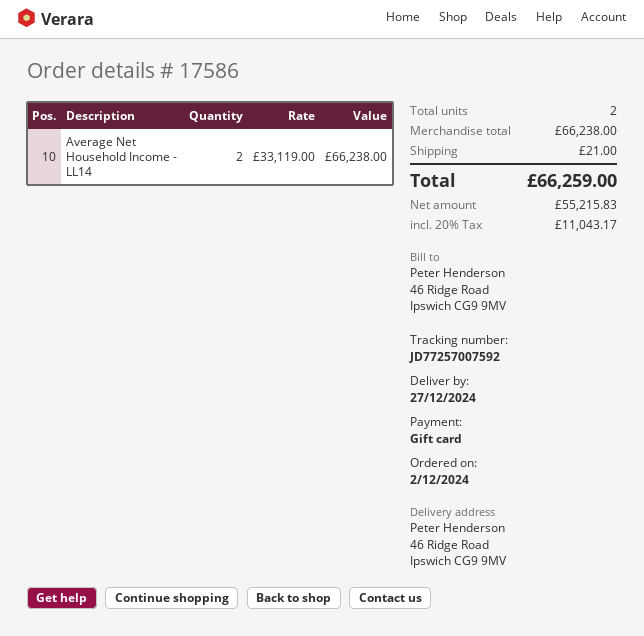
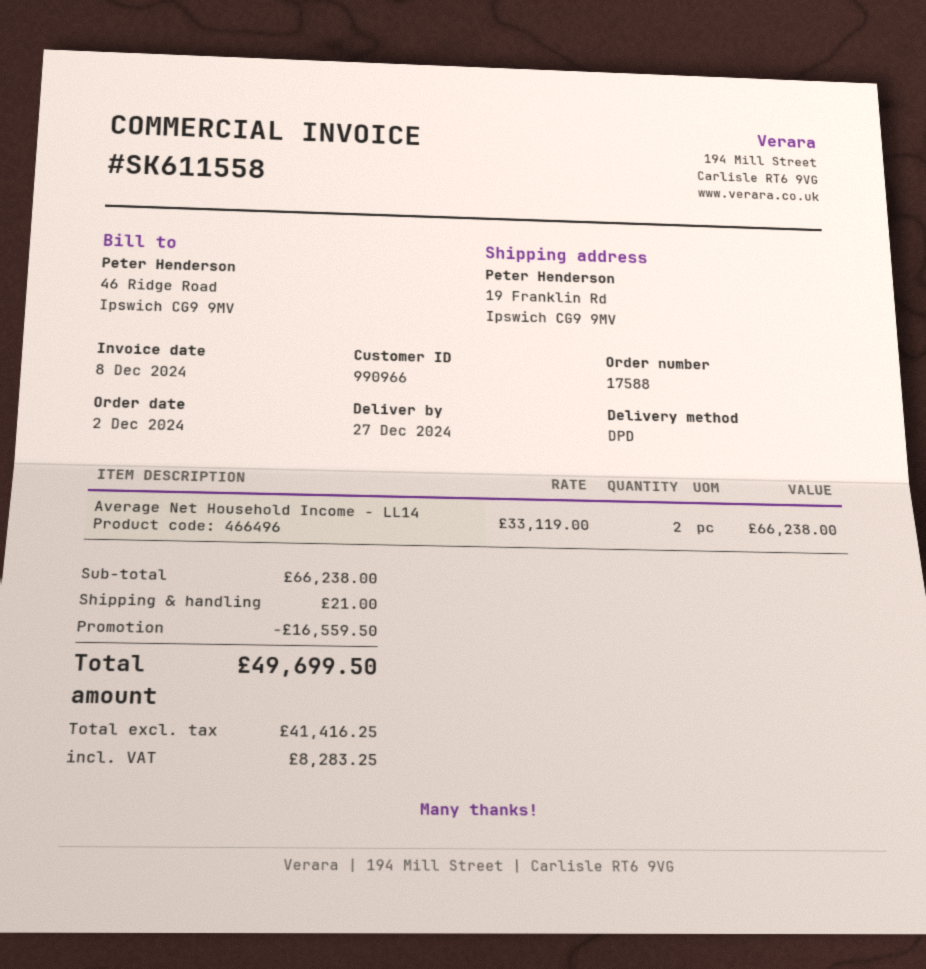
order number: 17586 -> 17588
ship to: 46 Ridge Road, Ipswich CG9 9MV -> 19 Franklin Rd, Ipswich CG9 9MV
discount: none -> 16559.50
net: 55215.83 -> 41416.25
tax: 11043.17 -> 8283.25
total: 66259.00 -> 49699.50

